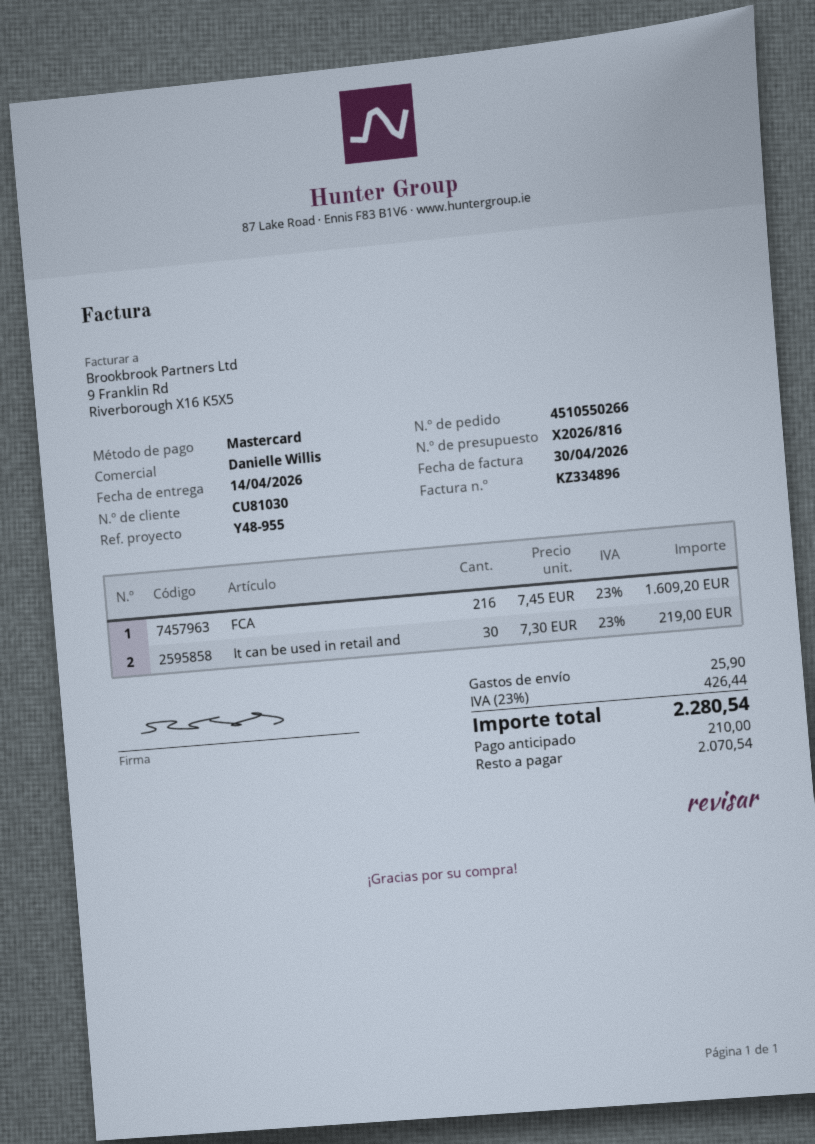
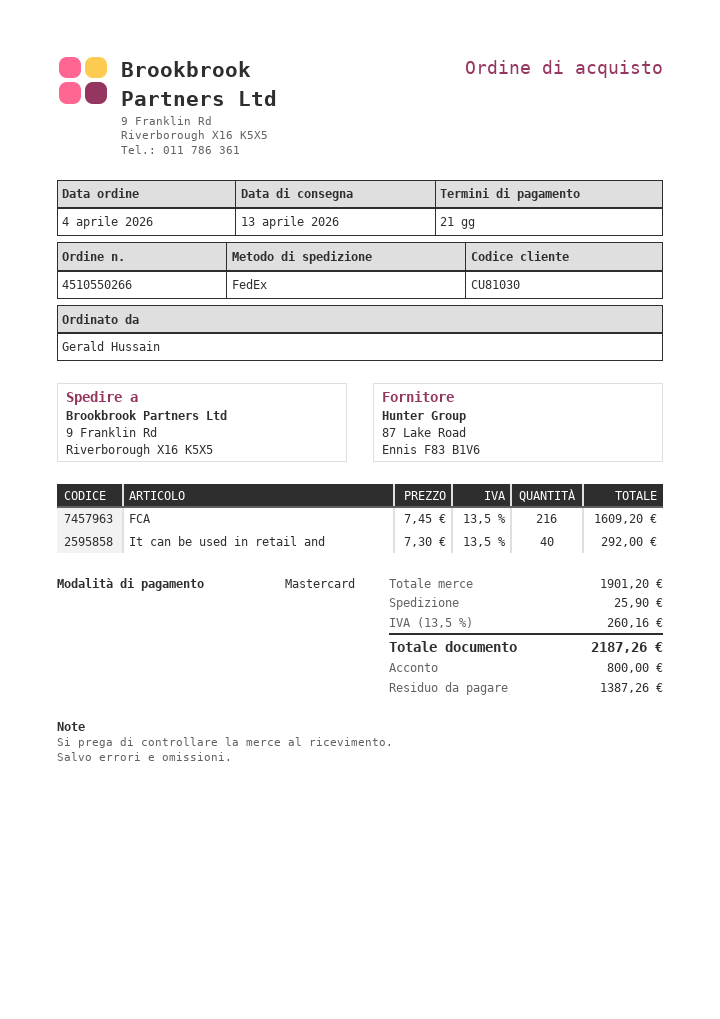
delivery date: 2026-04-14 -> 2026-04-13
It can be used in retail and: 30 x 7.30 = 219.00 -> 40 x 7.30 = 292.00
tax: 23% = 426.44 -> 13.5% = 260.16
total: 2280.54 -> 2187.26
deposit: 210.00 -> 800.00
balance: 2070.54 -> 1387.26

